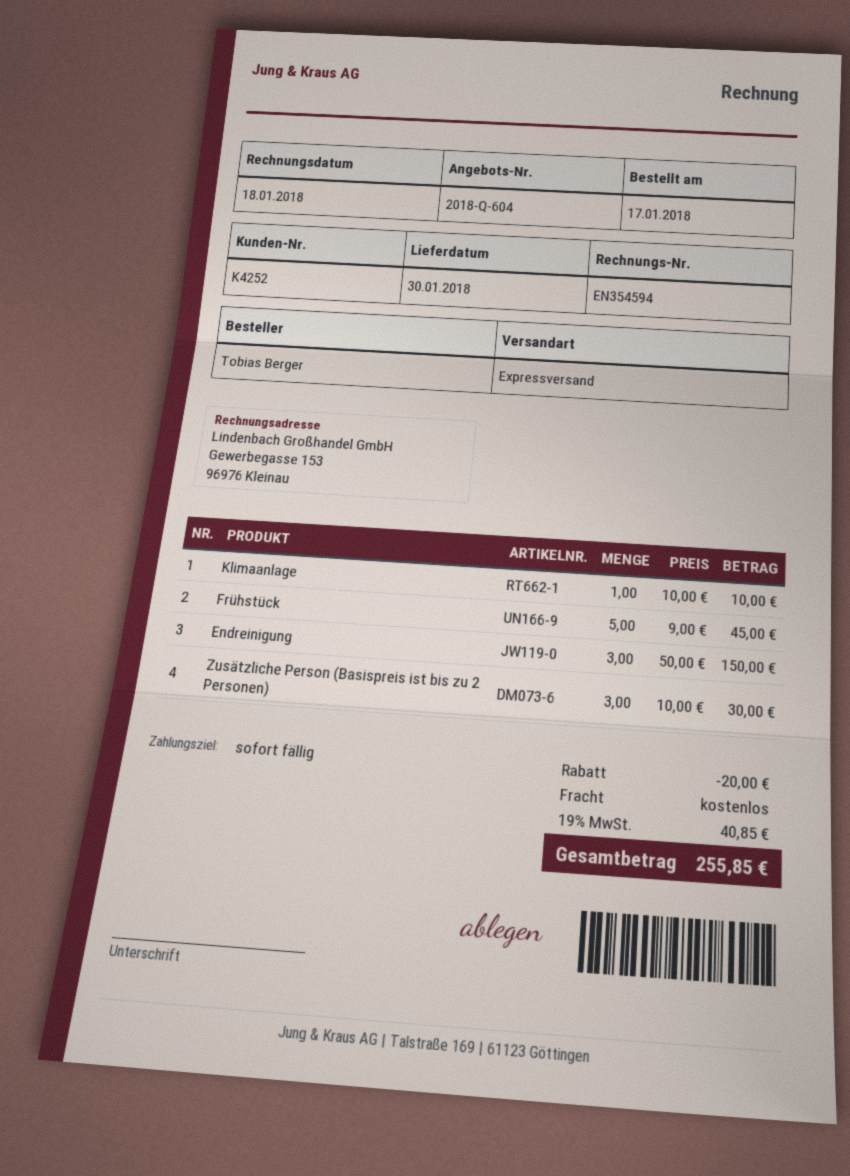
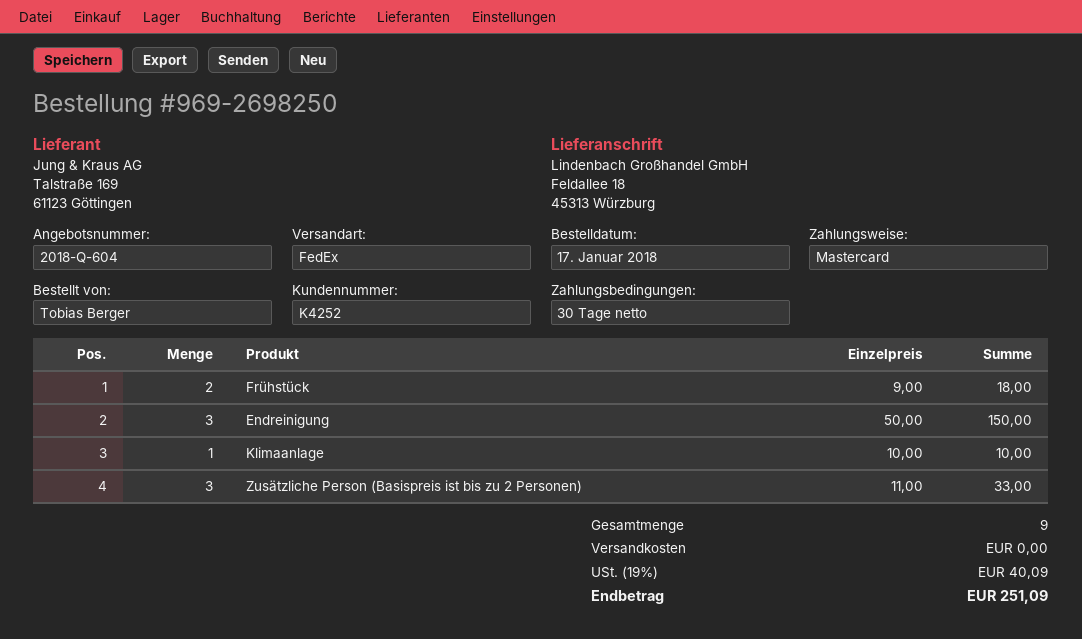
payment terms: on receipt -> 30 days
shipping method: express -> FedEx
Frühstück: 5 x 9.00 = 45.00 -> 2 x 9.00 = 18.00
Zusätzliche Person (Basispreis ist bis zu 2 Personen): 3 x 10.00 = 30.00 -> 3 x 11.00 = 33.00
discount: 20.00 -> none
tax: 19% = 40.85 -> 19% = 40.09
total: 255.85 -> 251.09

